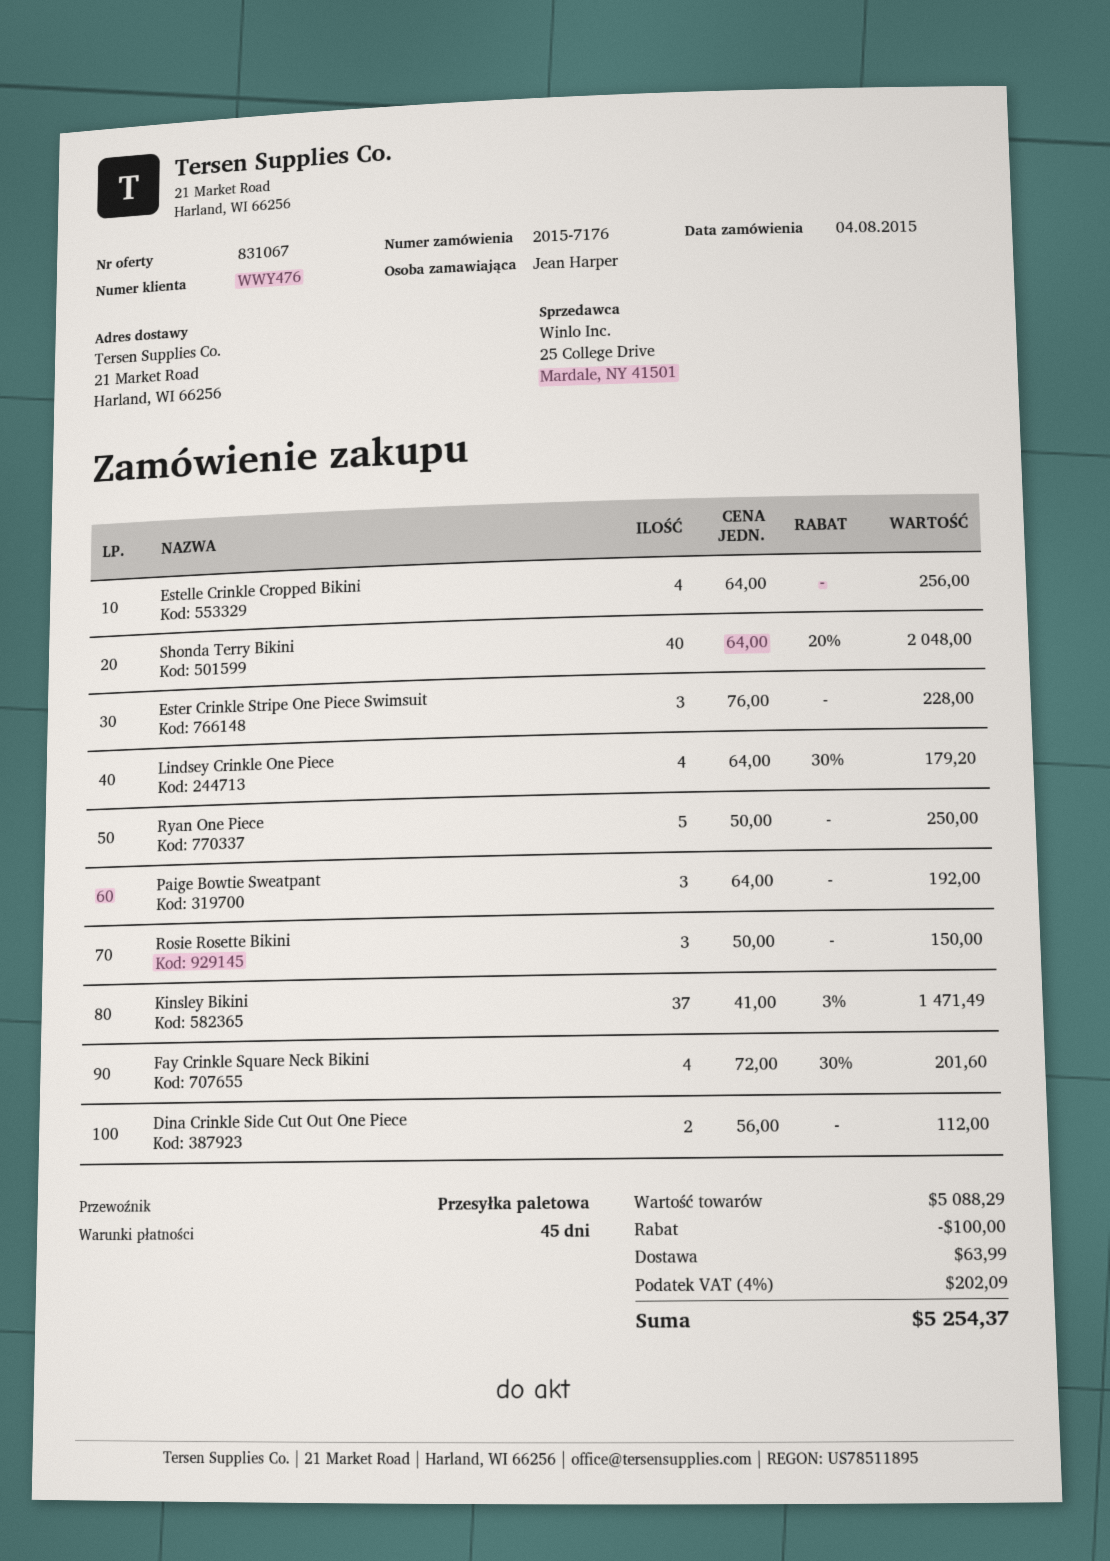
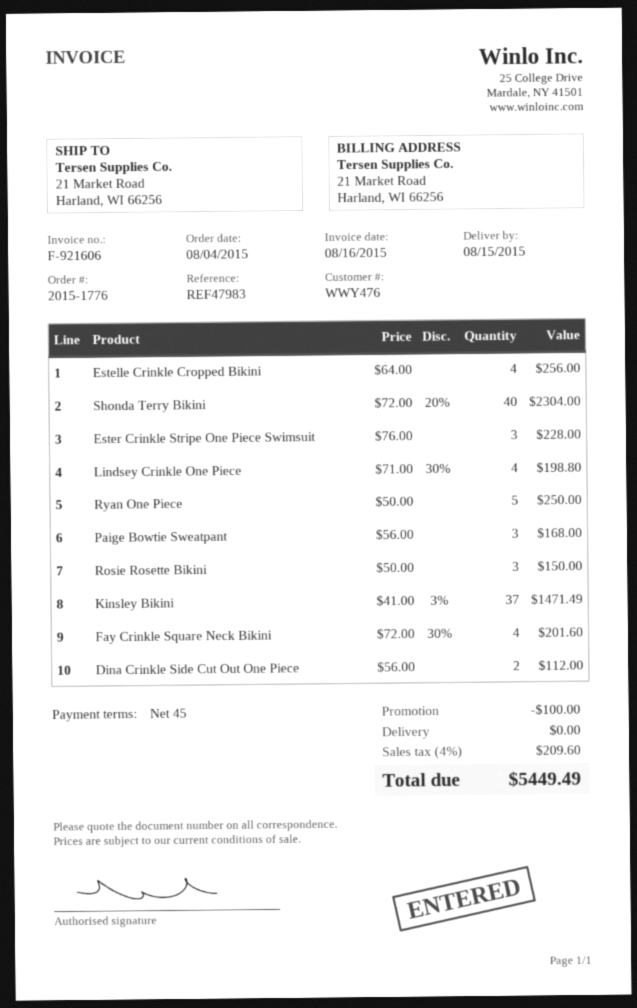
order number: 2015-7176 -> 2015-1776
Shonda Terry Bikini: 40 x 64.00 - 20% = 2048.00 -> 40 x 72.00 - 20% = 2304.00
Lindsey Crinkle One Piece: 4 x 64.00 - 30% = 179.20 -> 4 x 71.00 - 30% = 198.80
Paige Bowtie Sweatpant: 3 x 64.00 = 192.00 -> 3 x 56.00 = 168.00
shipping: 63.99 -> 0.00
tax: 4% = 202.09 -> 4% = 209.60
total: 5254.37 -> 5449.49

